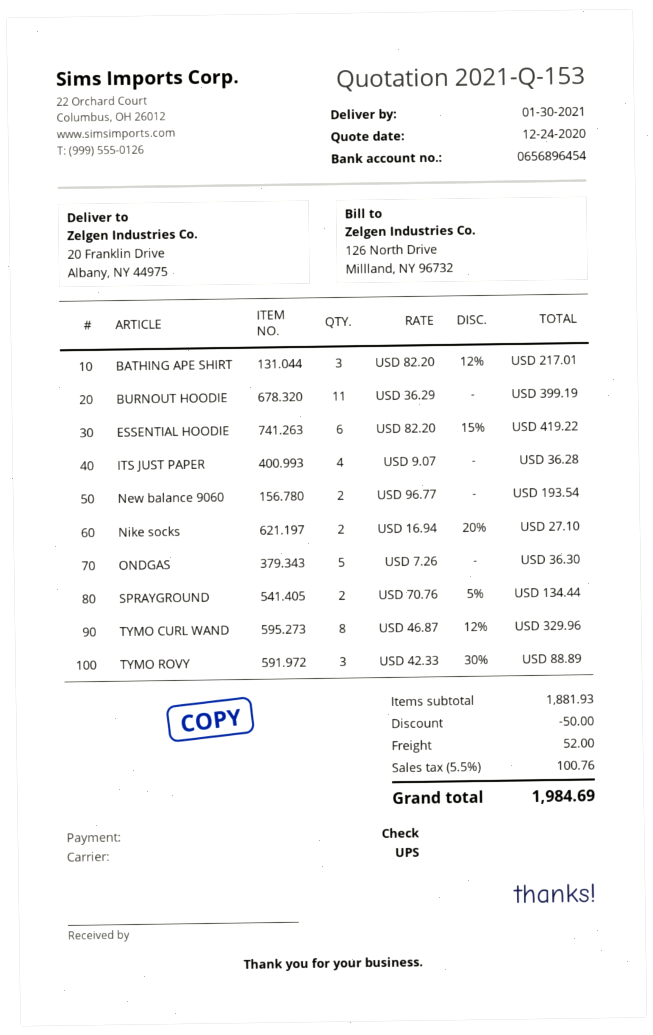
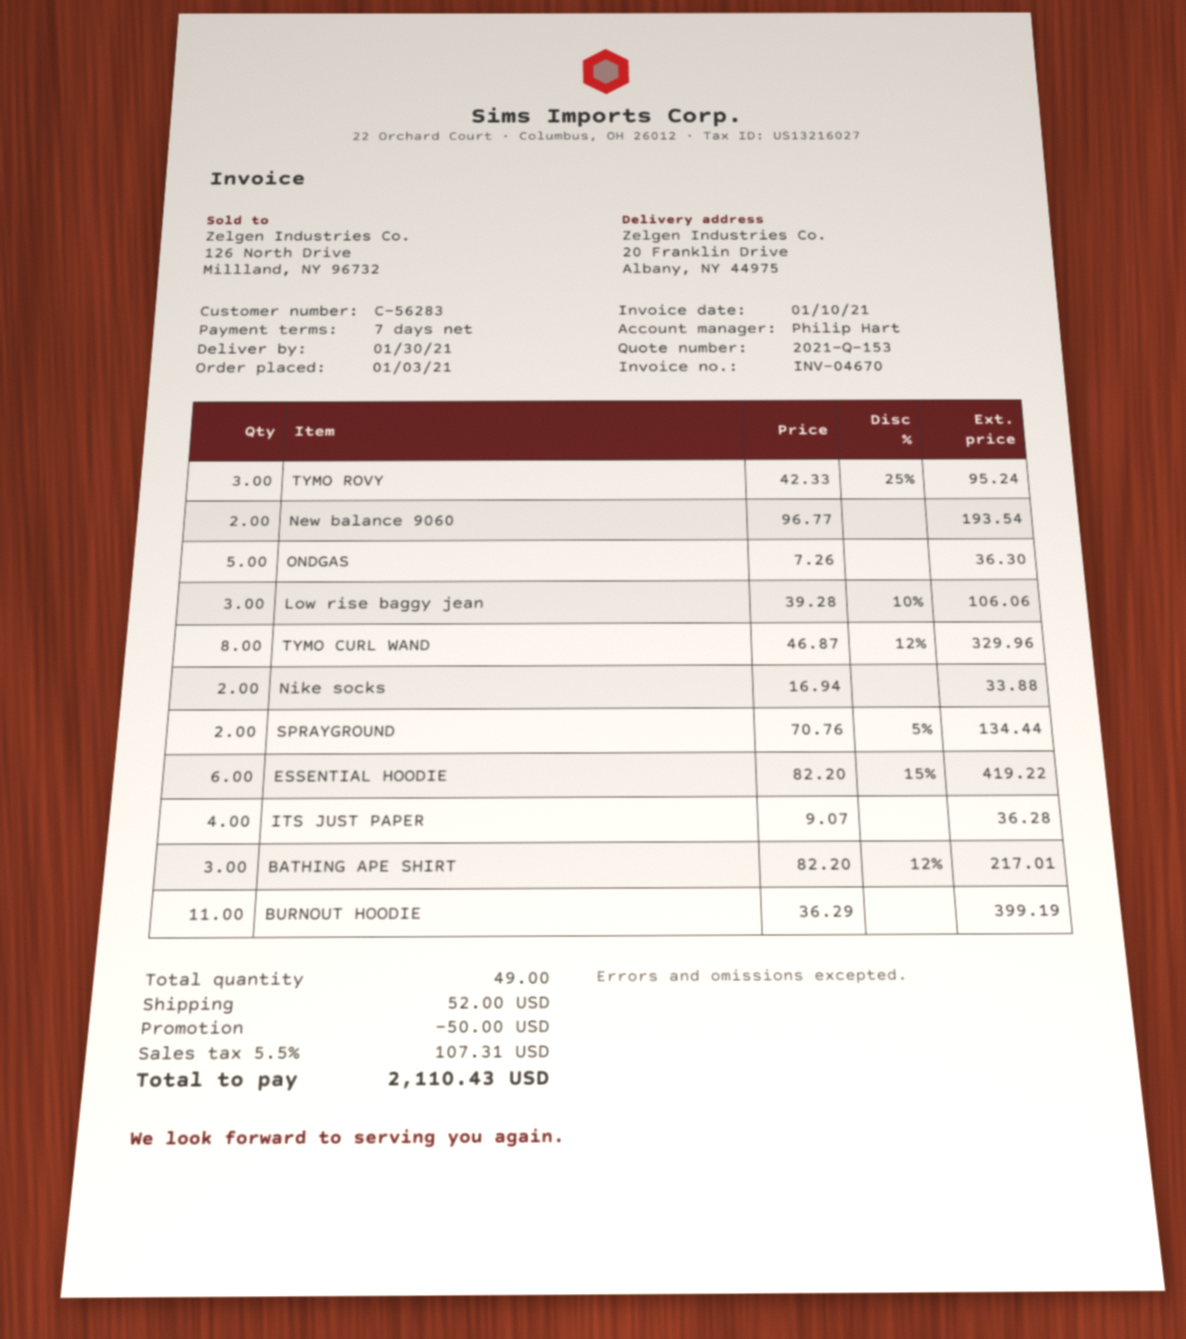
Nike socks: 2 x 16.94 - 20% = 27.10 -> 2 x 16.94 = 33.88
TYMO ROVY: 3 x 42.33 - 30% = 88.89 -> 3 x 42.33 - 25% = 95.24
Low rise baggy jean: none -> 3 x 39.28 - 10% = 106.06
tax: 5.5% = 100.76 -> 5.5% = 107.31
total: 1984.69 -> 2110.43

